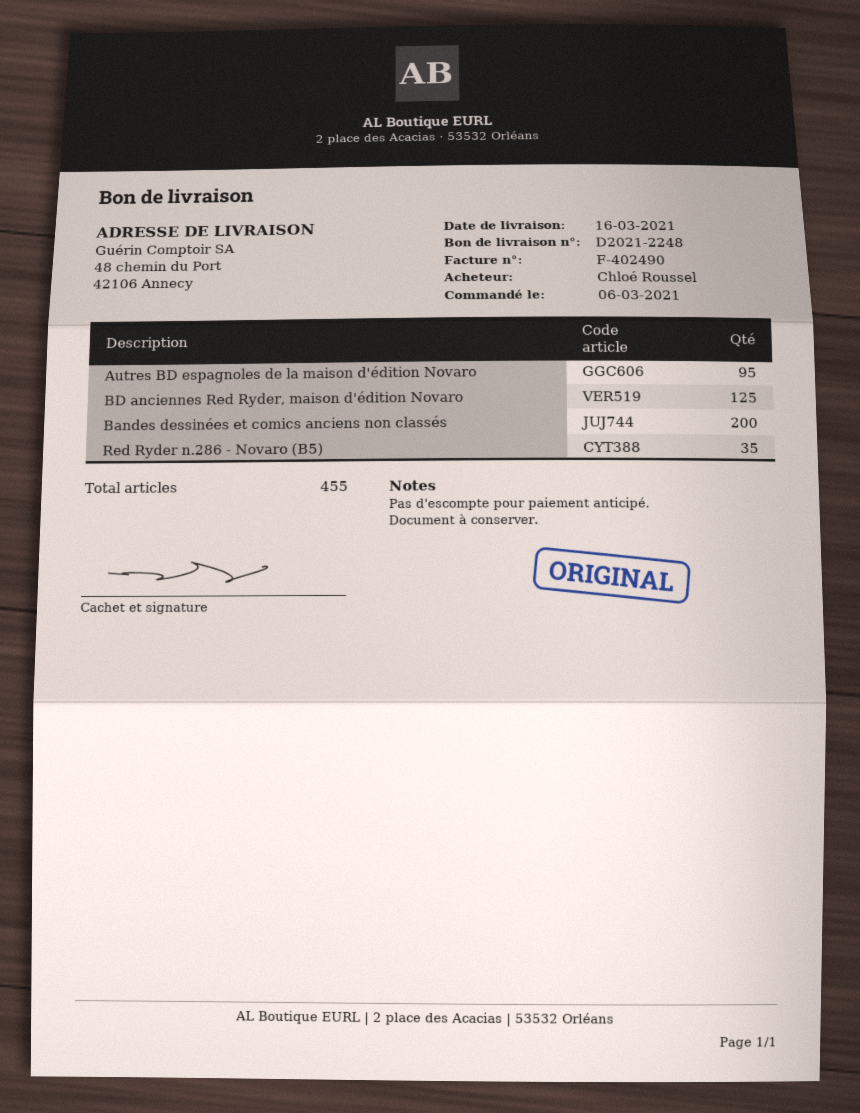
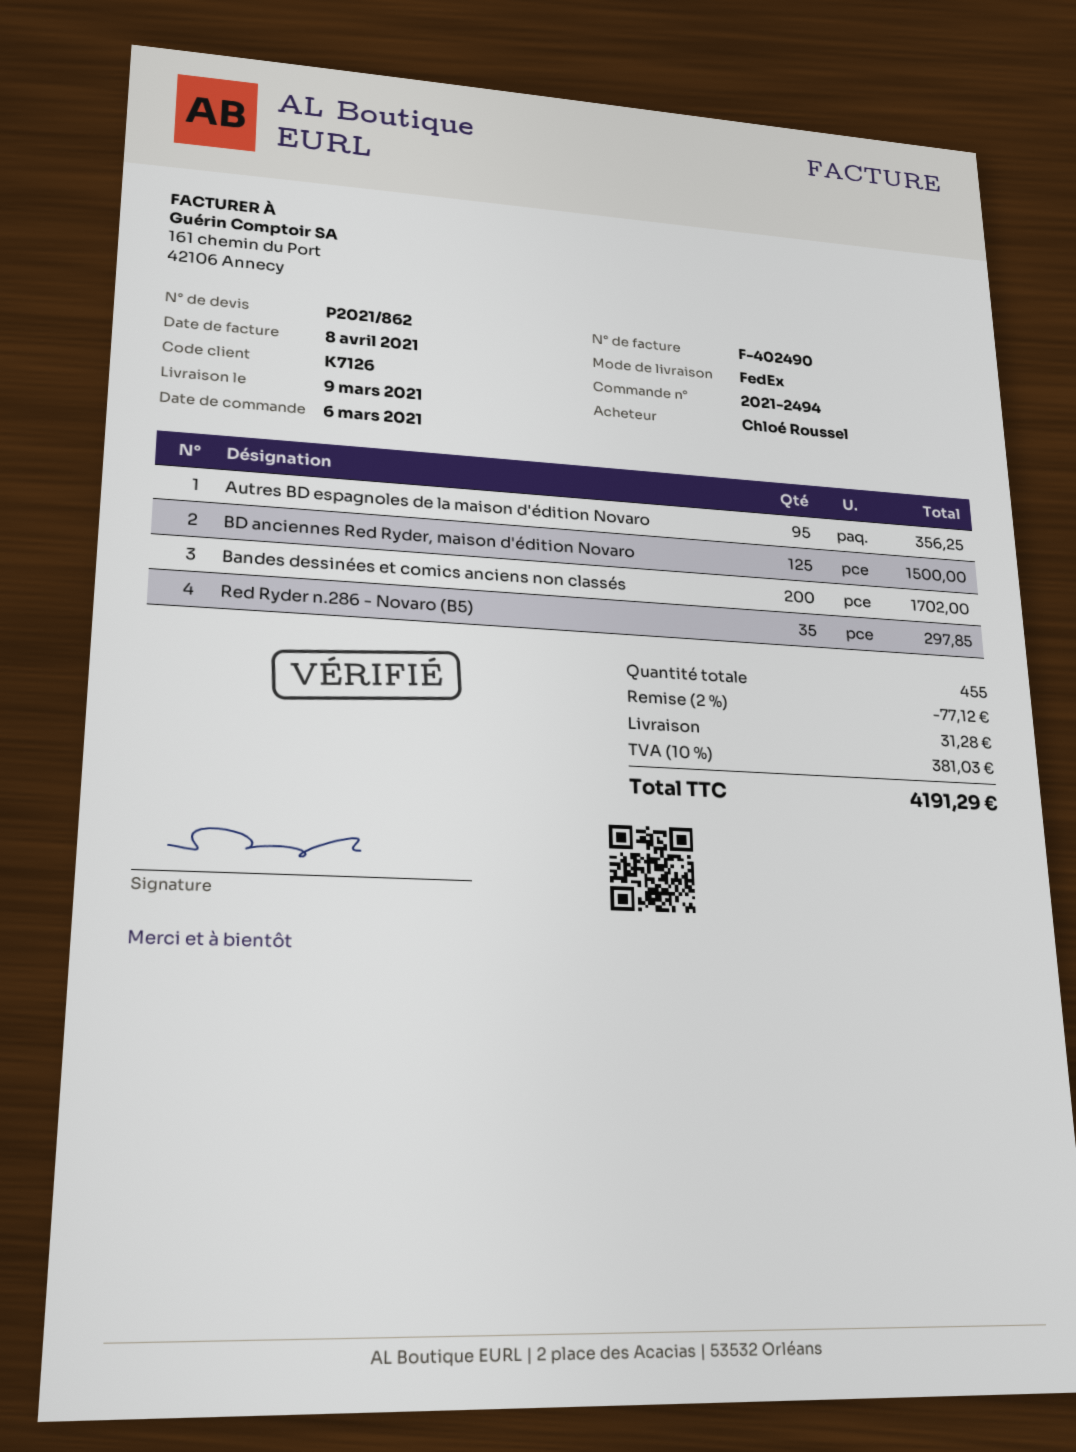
delivery date: 2021-03-16 -> 2021-03-09

